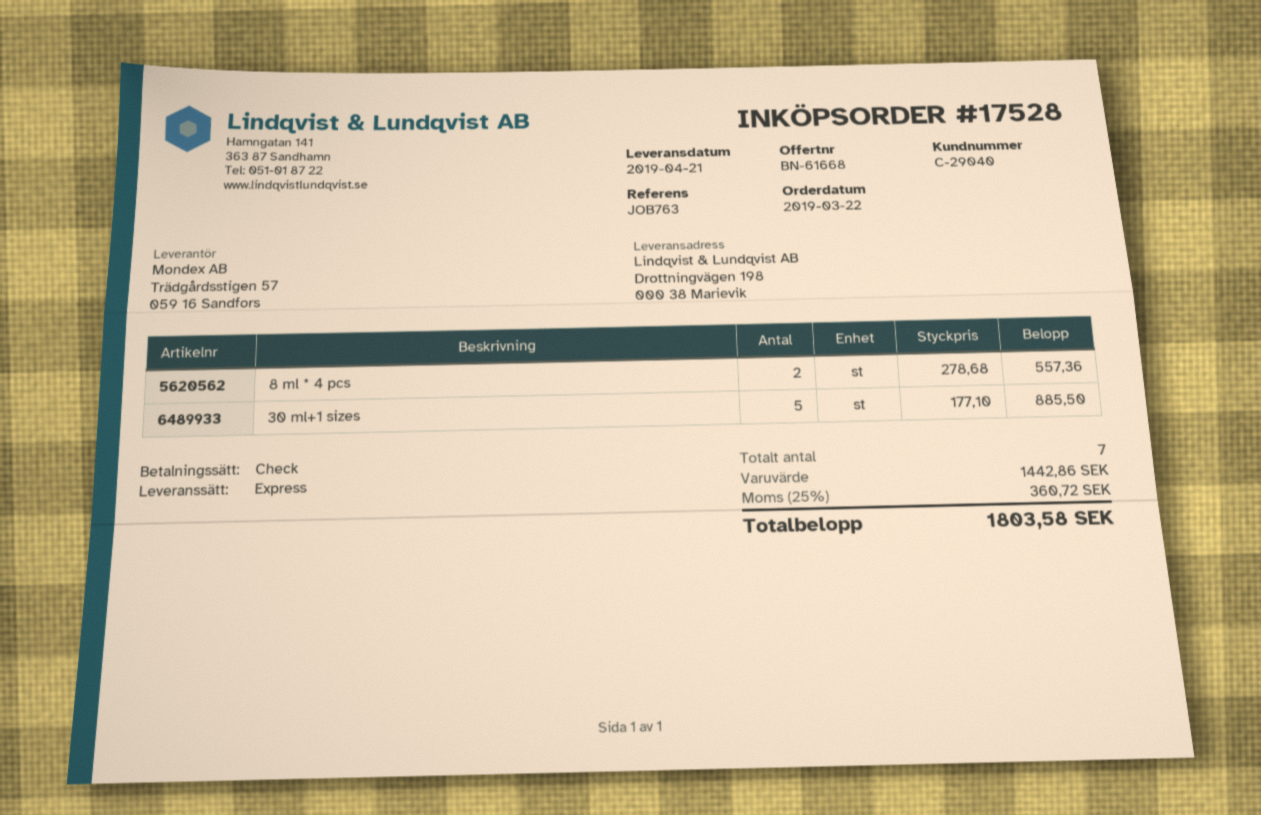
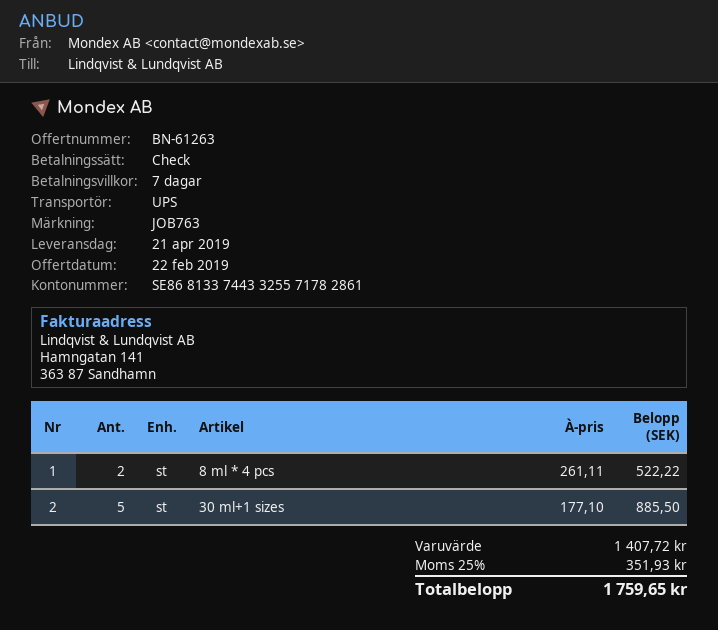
quote number: BN-61668 -> BN-61263
shipping method: express -> UPS
8 ml * 4 pcs: 2 x 278.68 = 557.36 -> 2 x 261.11 = 522.22
subtotal: 1442.86 -> 1407.72
tax: 25% = 360.72 -> 25% = 351.93
total: 1803.58 -> 1759.65

